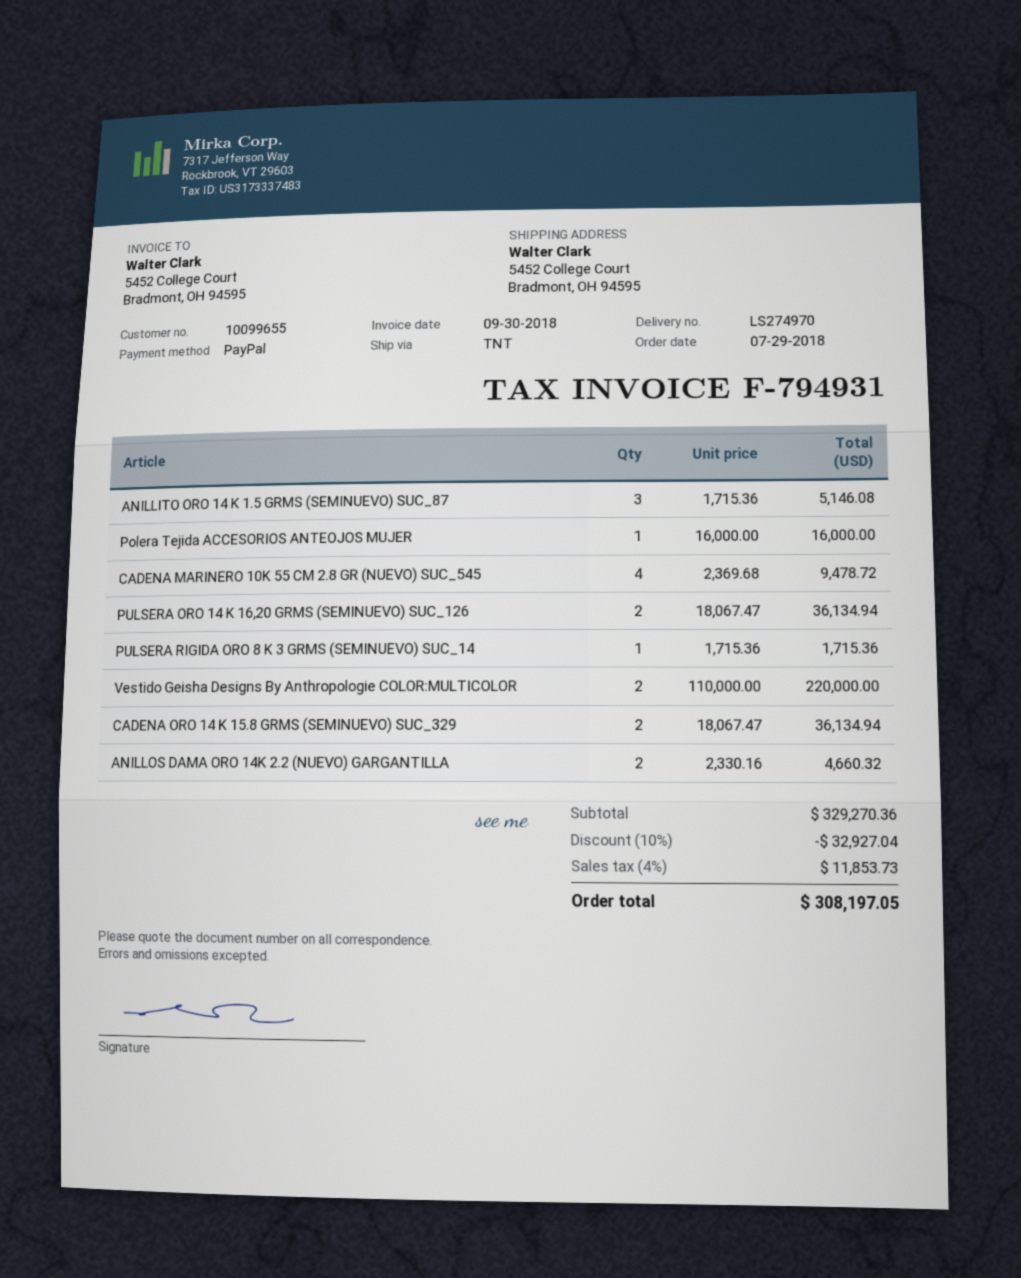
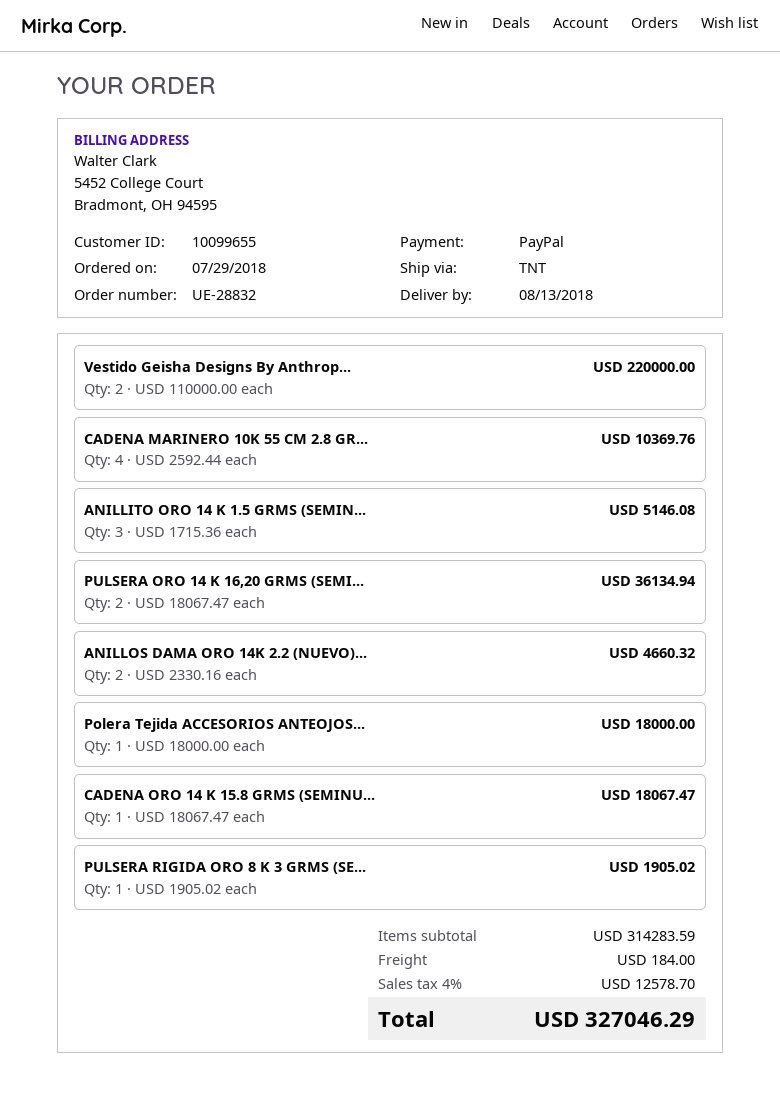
Polera Tejida ACCESORIOS ANTEOJOS MUJER: 1 x 16000.00 = 16000.00 -> 1 x 18000.00 = 18000.00
CADENA MARINERO 10K 55 CM 2.8 GR (NUEVO) SUC_545: 4 x 2369.68 = 9478.72 -> 4 x 2592.44 = 10369.76
PULSERA RIGIDA ORO 8 K 3 GRMS (SEMINUEVO) SUC_14: 1 x 1715.36 = 1715.36 -> 1 x 1905.02 = 1905.02
CADENA ORO 14 K 15.8 GRMS (SEMINUEVO) SUC_329: 2 x 18067.47 = 36134.94 -> 1 x 18067.47 = 18067.47
subtotal: 329270.36 -> 314283.59
discount: 10% = 32927.04 -> none
shipping: none -> 184.00
tax: 4% = 11853.73 -> 4% = 12578.70
total: 308197.05 -> 327046.29

